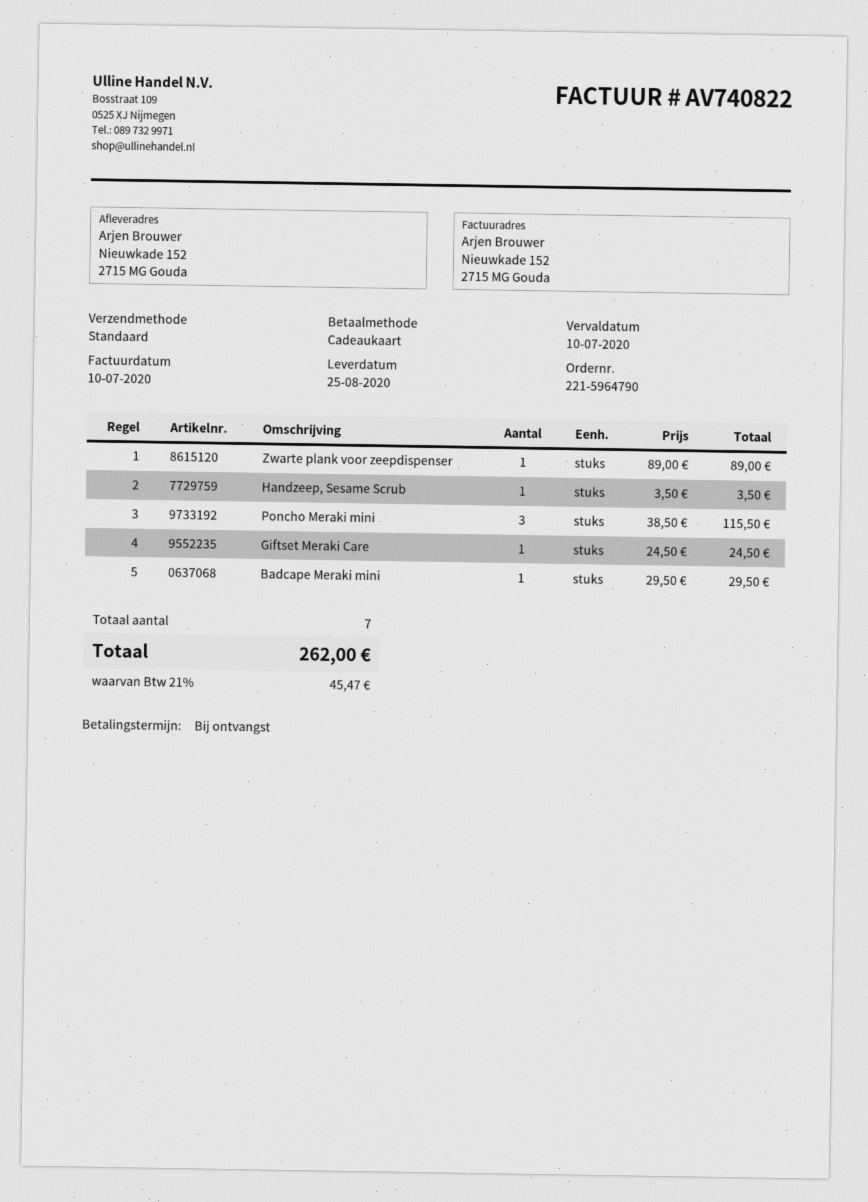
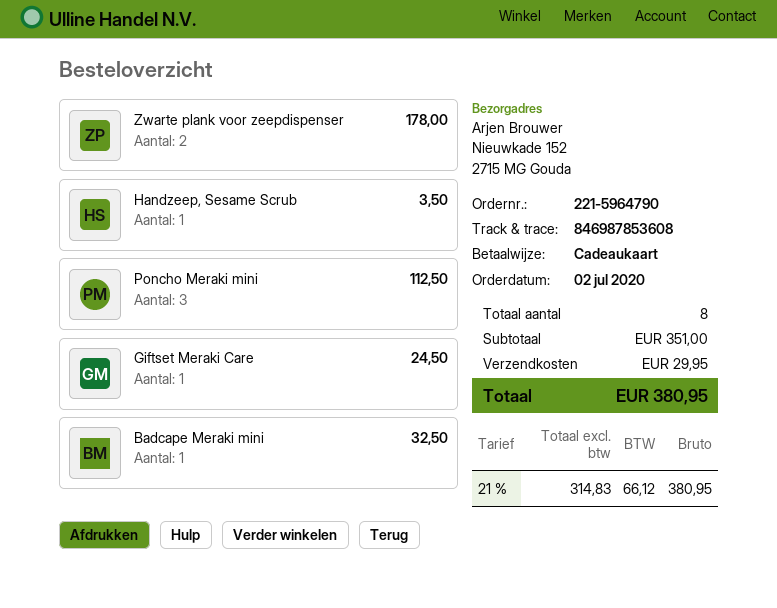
Zwarte plank voor zeepdispenser: 1 for 89.00 -> 2 for 178.00
Poncho Meraki mini: 3 for 115.50 -> 3 for 112.50
Badcape Meraki mini: 1 for 29.50 -> 1 for 32.50
total quantity: 7 -> 8
shipping: none -> 29.95
tax: 21% = 45.47 -> 21% = 66.12
total: 262.00 -> 380.95

